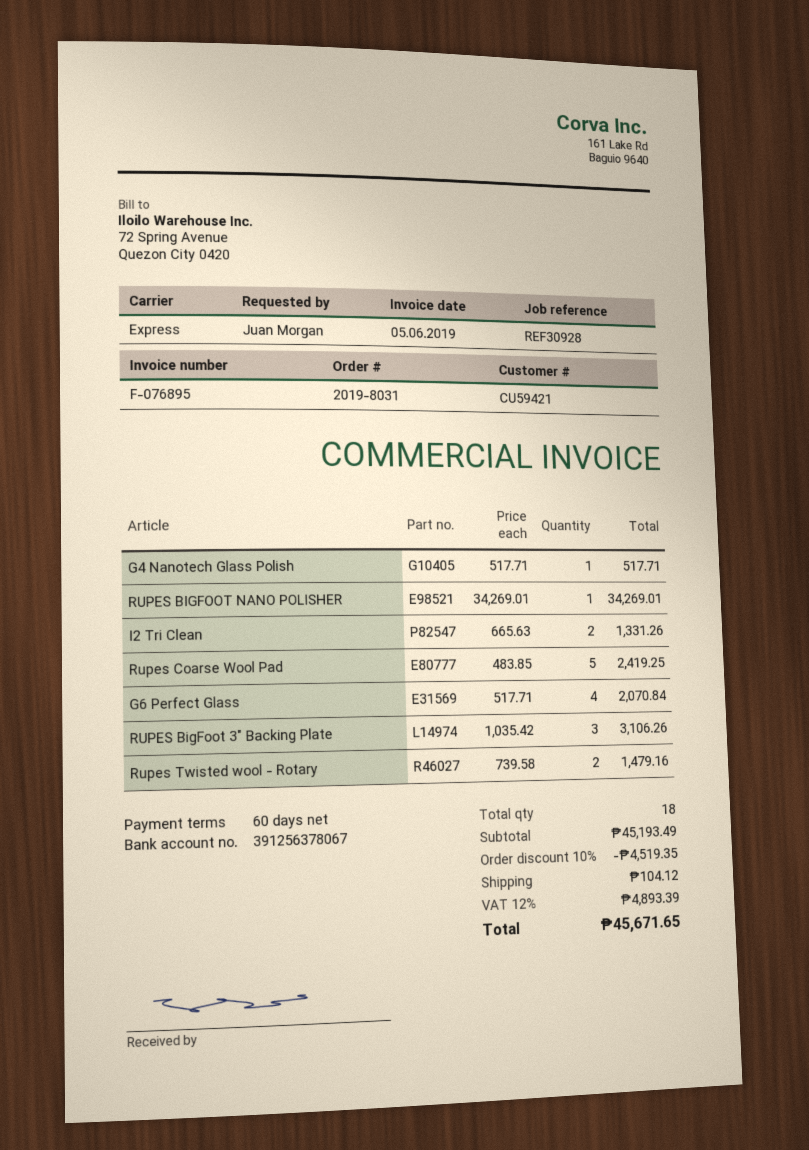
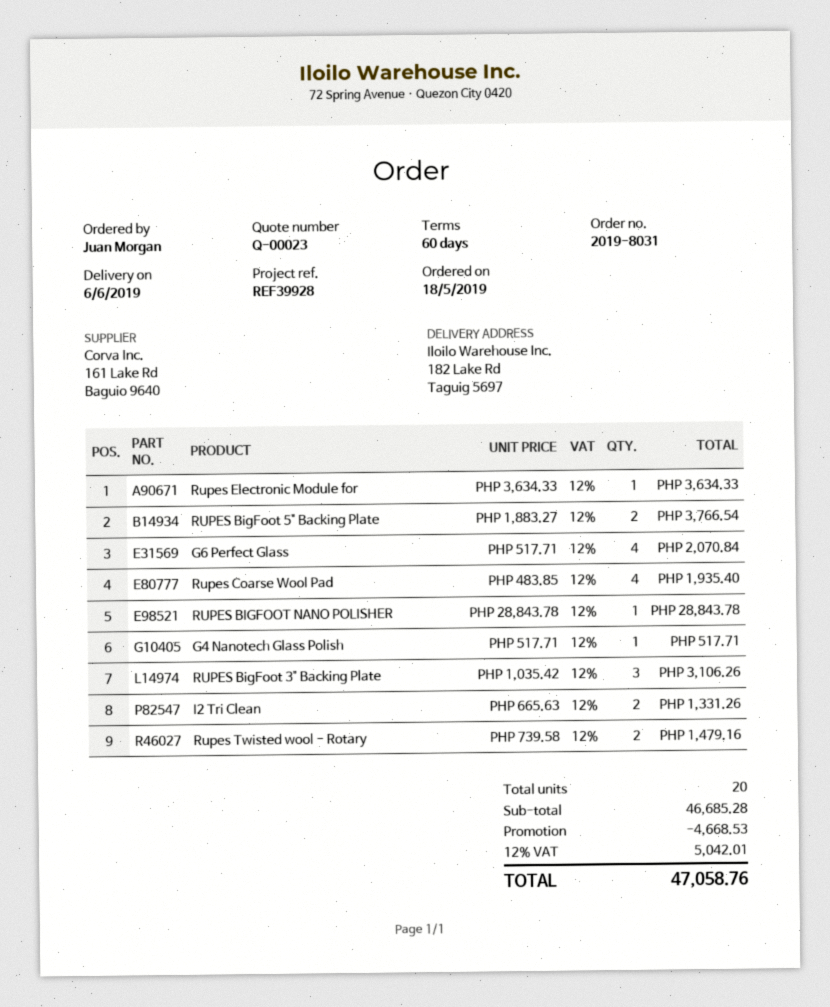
reference: REF30928 -> REF39928
RUPES BIGFOOT NANO POLISHER: 1 x 34269.01 = 34269.01 -> 1 x 28843.78 = 28843.78
Rupes Coarse Wool Pad: 5 x 483.85 = 2419.25 -> 4 x 483.85 = 1935.40
Rupes Electronic Module for: none -> 1 x 3634.33 = 3634.33
RUPES BigFoot 5" Backing Plate: none -> 2 x 1883.27 = 3766.54
total quantity: 18 -> 20
subtotal: 45193.49 -> 46685.28
discount: 4519.35 -> 4668.53
shipping: 104.12 -> none
tax: 12% = 4893.39 -> 12% = 5042.01
total: 45671.65 -> 47058.76

